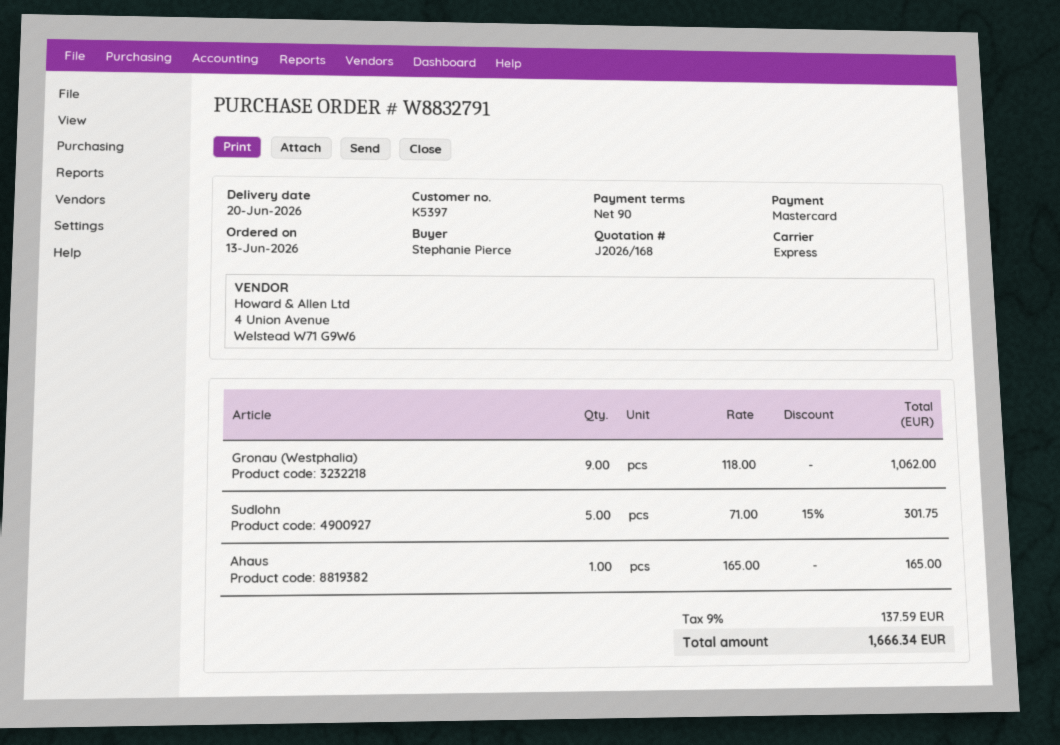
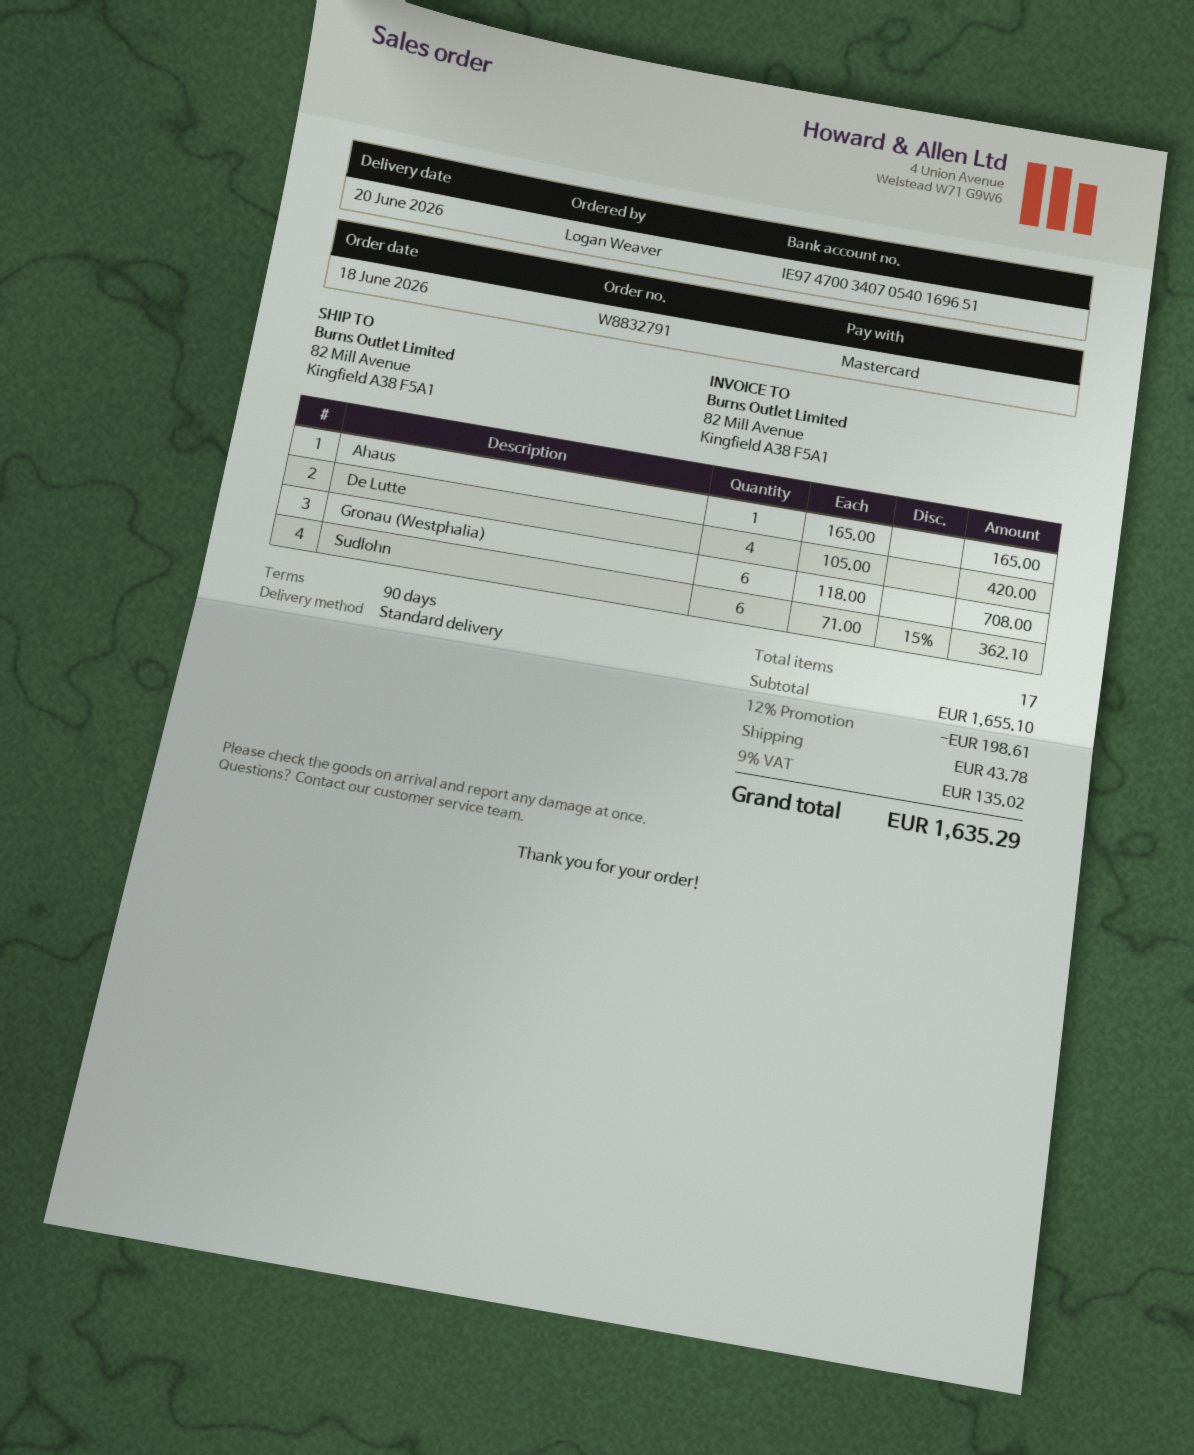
order date: 2026-06-13 -> 2026-06-18
ordered by: Stephanie Pierce -> Logan Weaver
shipping method: express -> standard
Gronau (Westphalia): 9 x 118.00 = 1062.00 -> 6 x 118.00 = 708.00
Sudlohn: 5 x 71.00 - 15% = 301.75 -> 6 x 71.00 - 15% = 362.10
De Lutte: none -> 4 x 105.00 = 420.00
discount: none -> 12% = 198.61
shipping: none -> 43.78
tax: 9% = 137.59 -> 9% = 135.02
total: 1666.34 -> 1635.29

